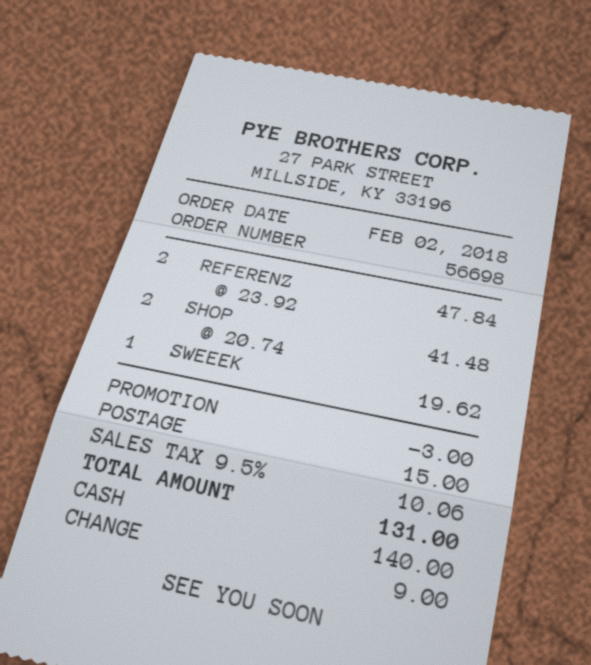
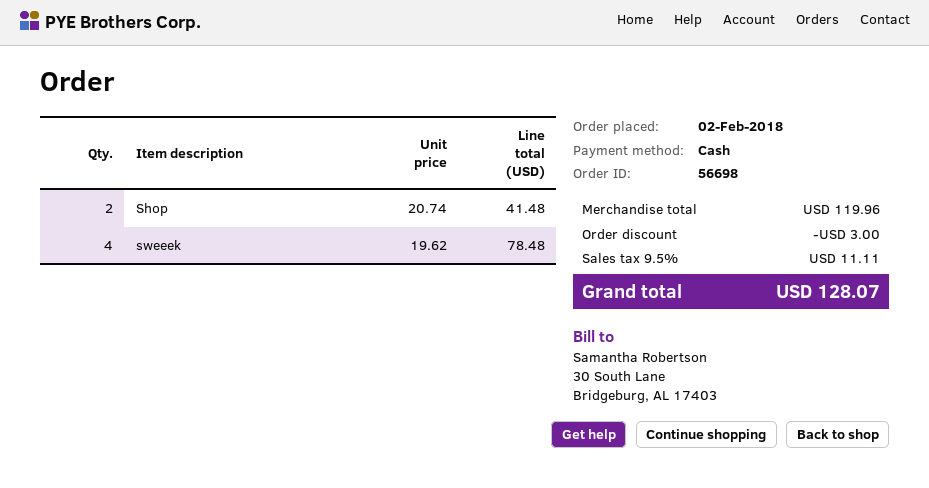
REFERENZ: 2 x 23.92 = 47.84 -> none
SWEEEK: 1 x 19.62 = 19.62 -> 4 x 19.62 = 78.48
shipping: 15.00 -> none
tax: 9.5% = 10.06 -> 9.5% = 11.11
total: 131.00 -> 128.07

